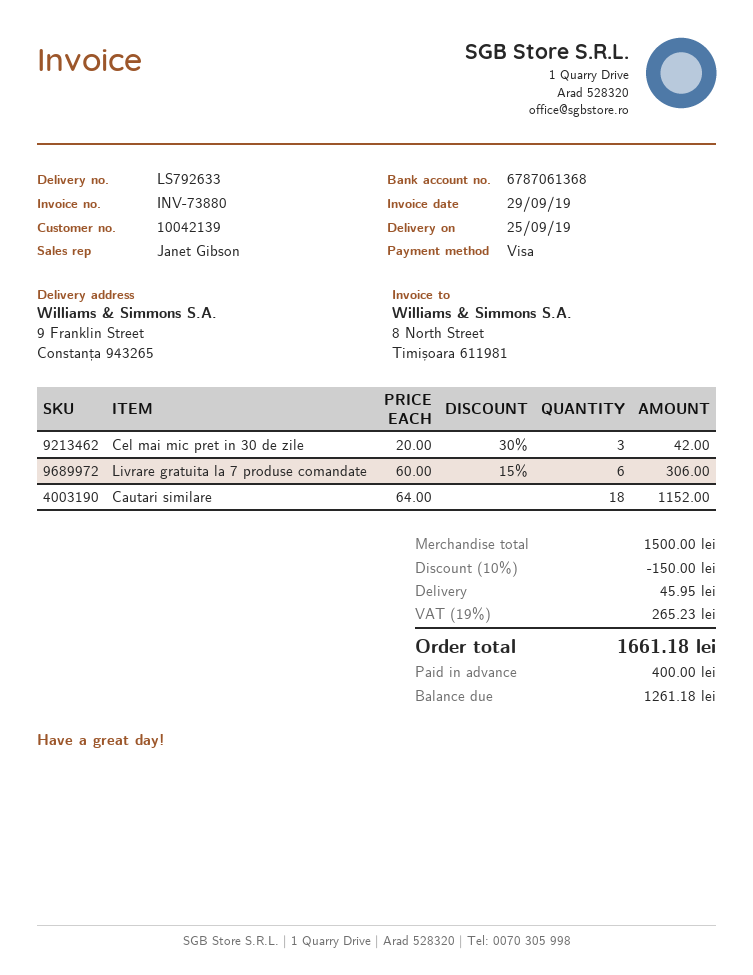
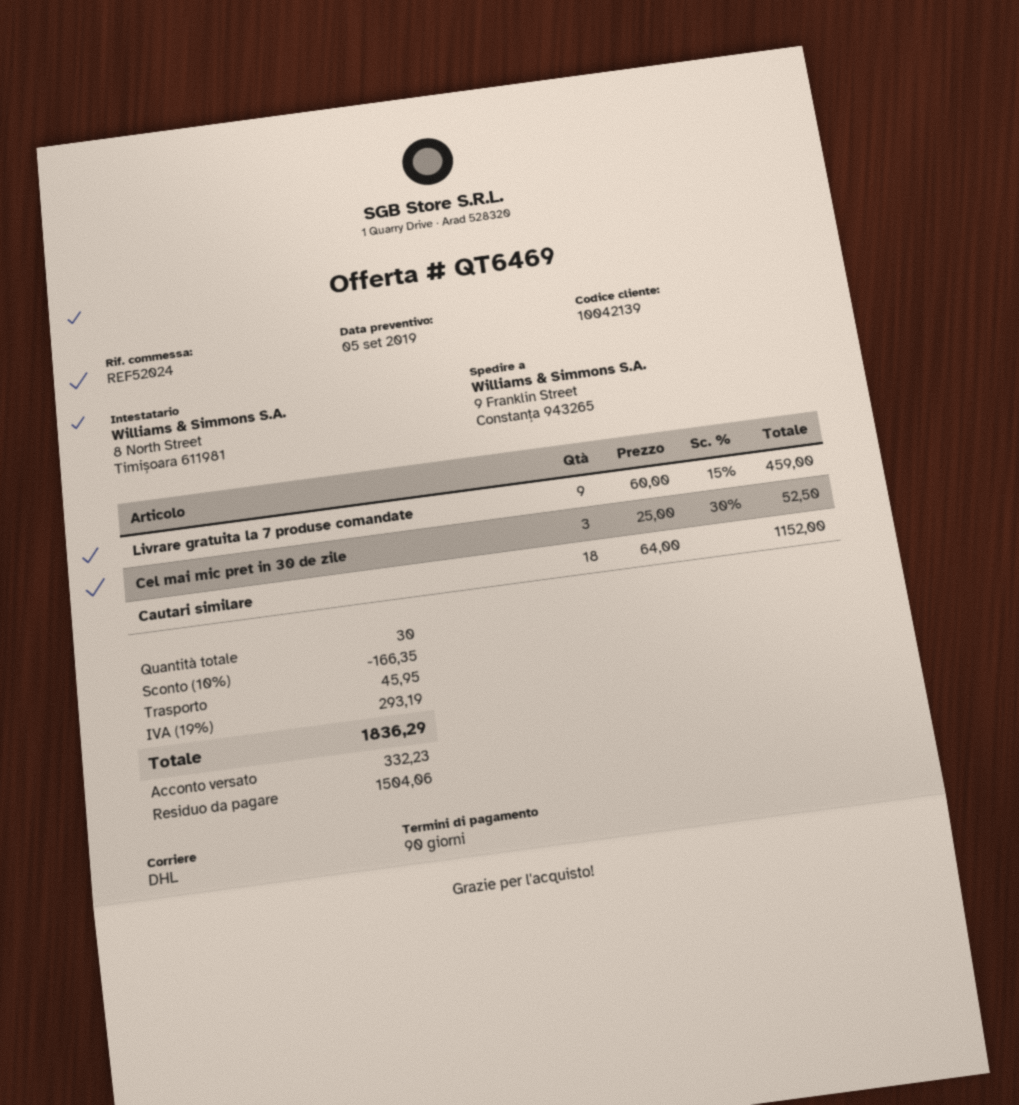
Cel mai mic pret in 30 de zile: 3 x 20.00 - 30% = 42.00 -> 3 x 25.00 - 30% = 52.50
Livrare gratuita la 7 produse comandate: 6 x 60.00 - 15% = 306.00 -> 9 x 60.00 - 15% = 459.00
discount: 10% = 150.00 -> 10% = 166.35
tax: 19% = 265.23 -> 19% = 293.19
total: 1661.18 -> 1836.29
deposit: 400.00 -> 332.23
balance: 1261.18 -> 1504.06

